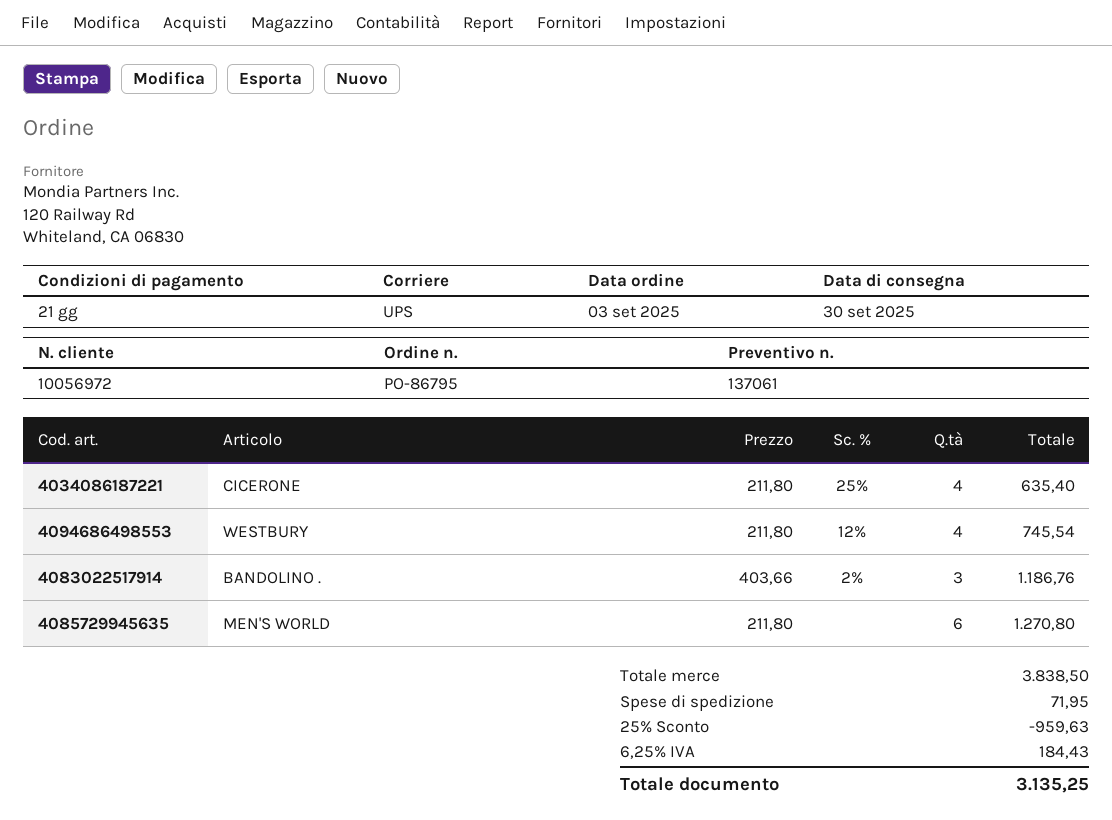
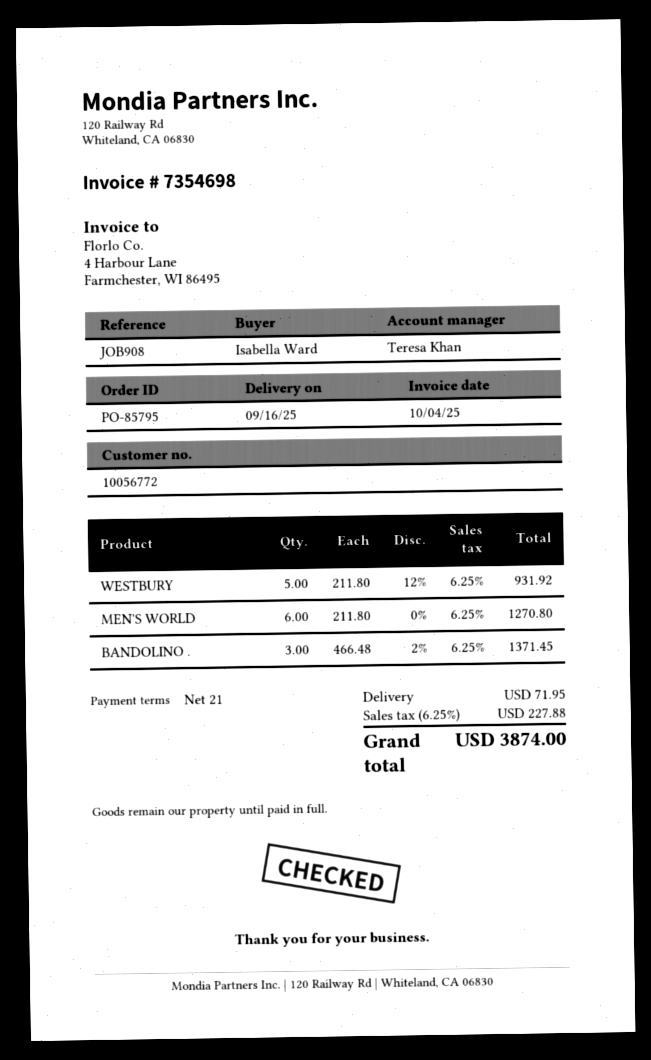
order number: PO-86795 -> PO-85795
delivery date: 2025-09-30 -> 2025-09-16
customer number: 10056972 -> 10056772
CICERONE: 4 x 211.80 - 25% = 635.40 -> none
WESTBURY: 4 x 211.80 - 12% = 745.54 -> 5 x 211.80 - 12% = 931.92
BANDOLINO .: 3 x 403.66 - 2% = 1186.76 -> 3 x 466.48 - 2% = 1371.45
discount: 25% = 959.63 -> none
tax: 6.25% = 184.43 -> 6.25% = 227.88
total: 3135.25 -> 3874.00

